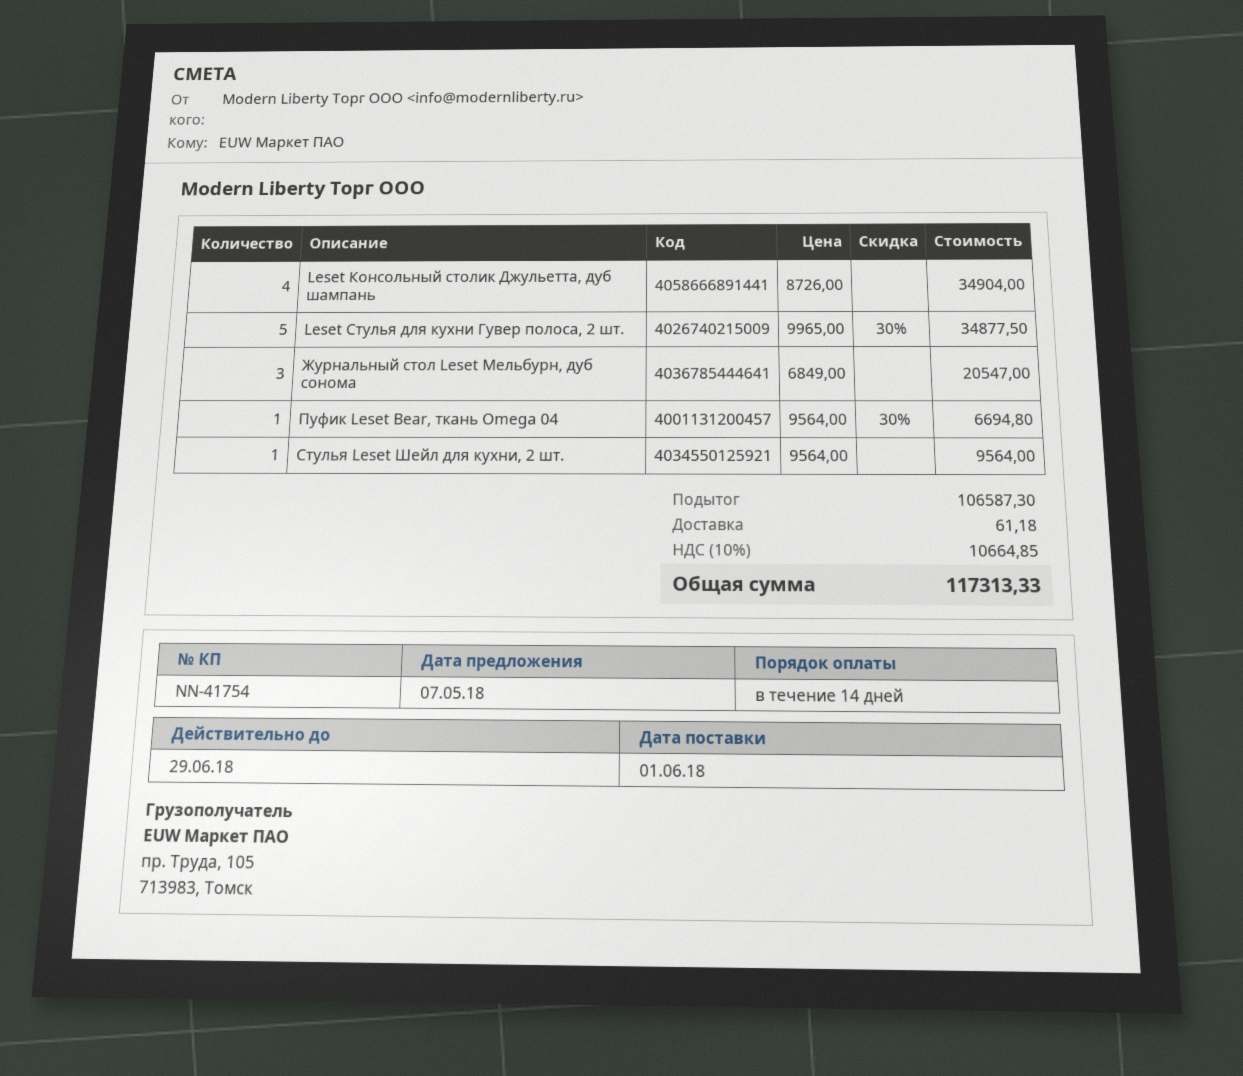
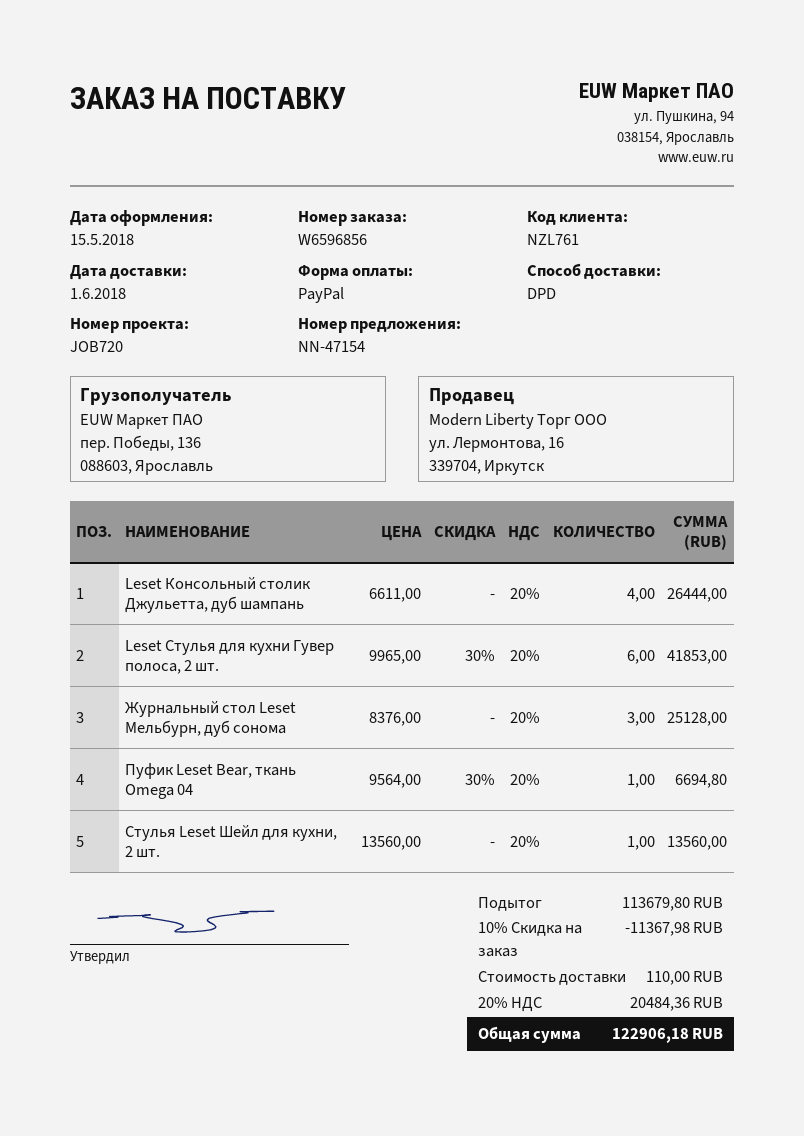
quote number: NN-41754 -> NN-47154
ship to: пр. Труда, 105, 713983, Томск -> пер. Победы, 136, 088603, Ярославль
Leset Консольный столик Джульетта, дуб шампань: 4 x 8726.00 = 34904.00 -> 4 x 6611.00 = 26444.00
Leset Стулья для кухни Гувер полоса, 2 шт.: 5 x 9965.00 - 30% = 34877.50 -> 6 x 9965.00 - 30% = 41853.00
Журнальный стол Leset Мельбурн, дуб сонома: 3 x 6849.00 = 20547.00 -> 3 x 8376.00 = 25128.00
Стулья Leset Шейл для кухни, 2 шт.: 1 x 9564.00 = 9564.00 -> 1 x 13560.00 = 13560.00
subtotal: 106587.30 -> 113679.80
discount: none -> 10% = 11367.98
shipping: 61.18 -> 110.00
tax: 10% = 10664.85 -> 20% = 20484.36
total: 117313.33 -> 122906.18

